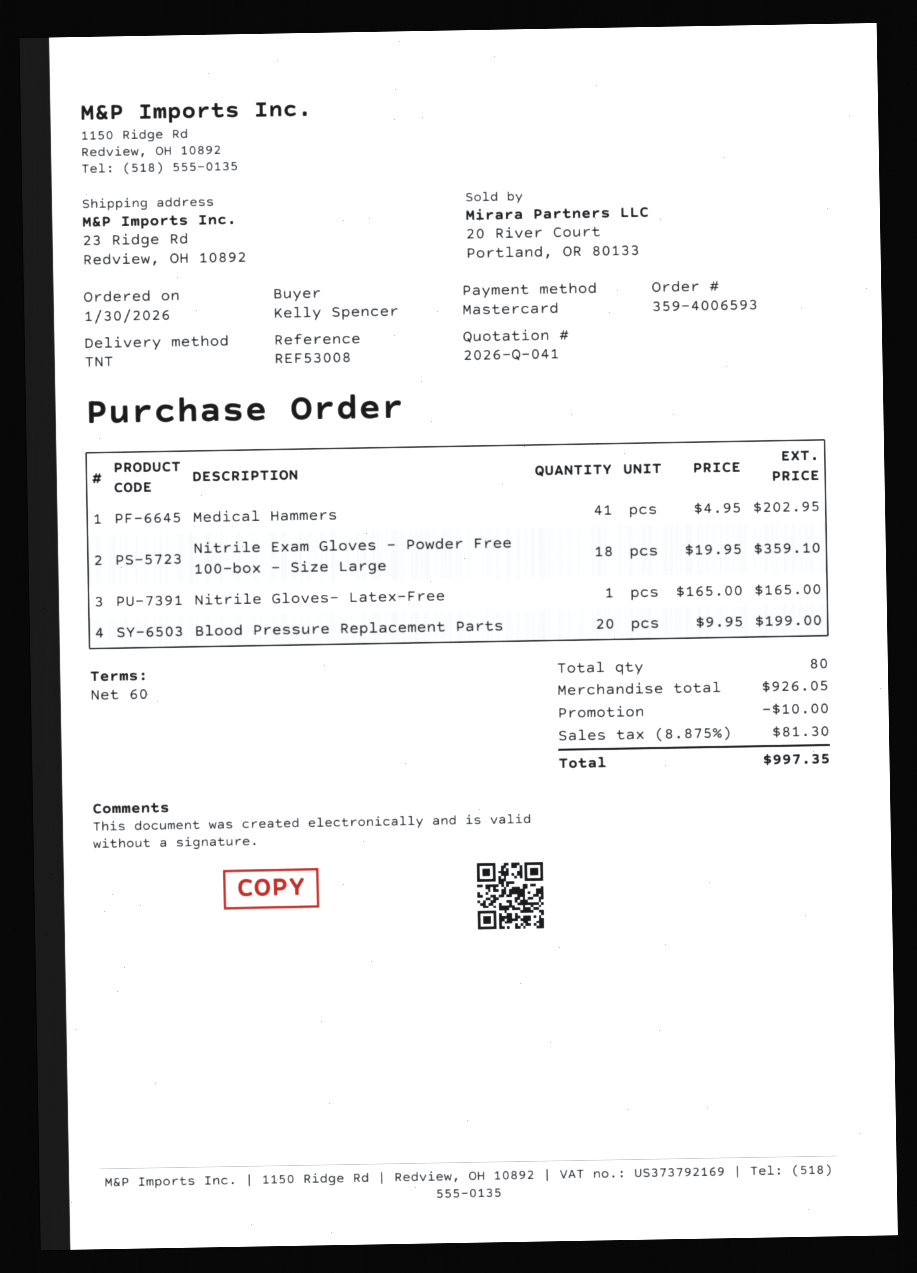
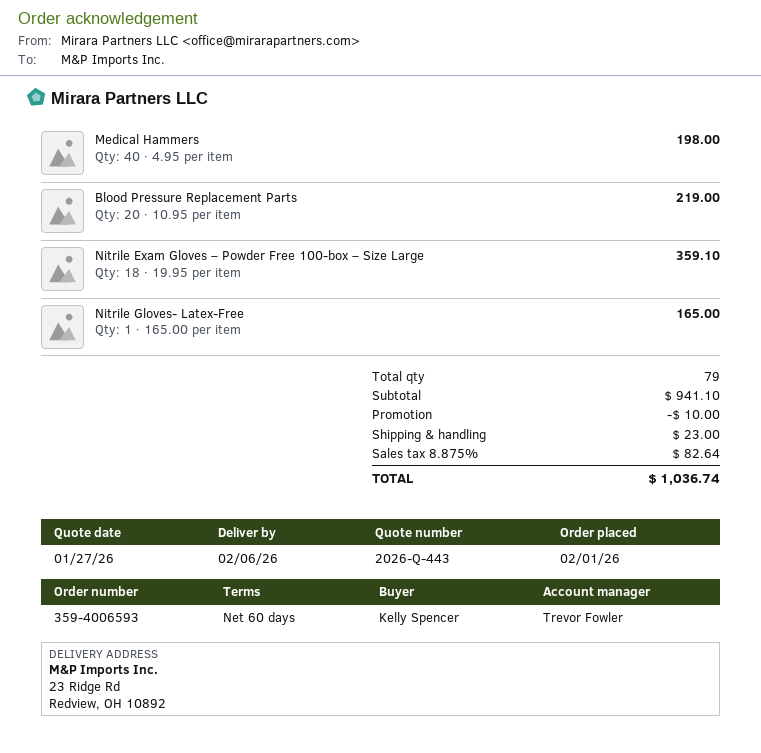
quote number: 2026-Q-041 -> 2026-Q-443
order date: 2026-01-30 -> 2026-02-01
Medical Hammers: 41 x 4.95 = 202.95 -> 40 x 4.95 = 198.00
Blood Pressure Replacement Parts: 20 x 9.95 = 199.00 -> 20 x 10.95 = 219.00
total quantity: 80 -> 79
subtotal: 926.05 -> 941.10
shipping: none -> 23.00
tax: 8.875% = 81.30 -> 8.875% = 82.64
total: 997.35 -> 1036.74

